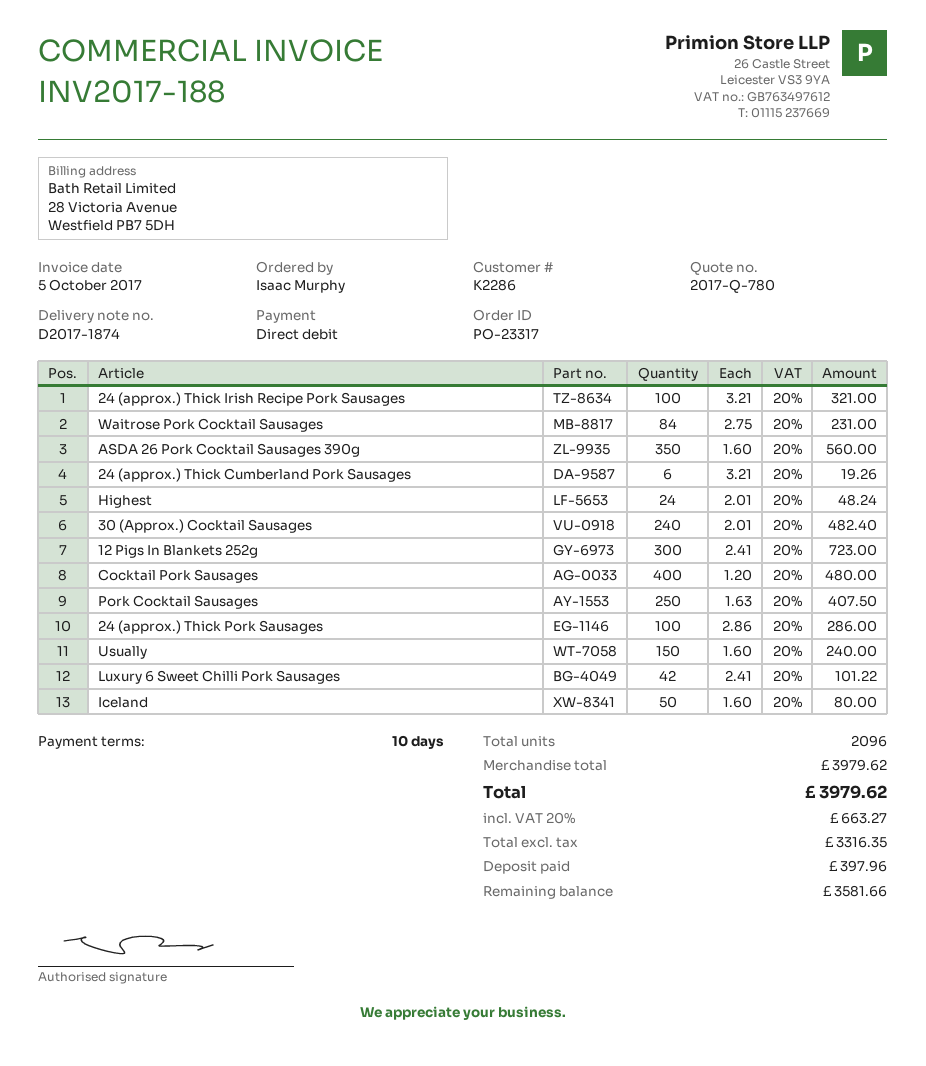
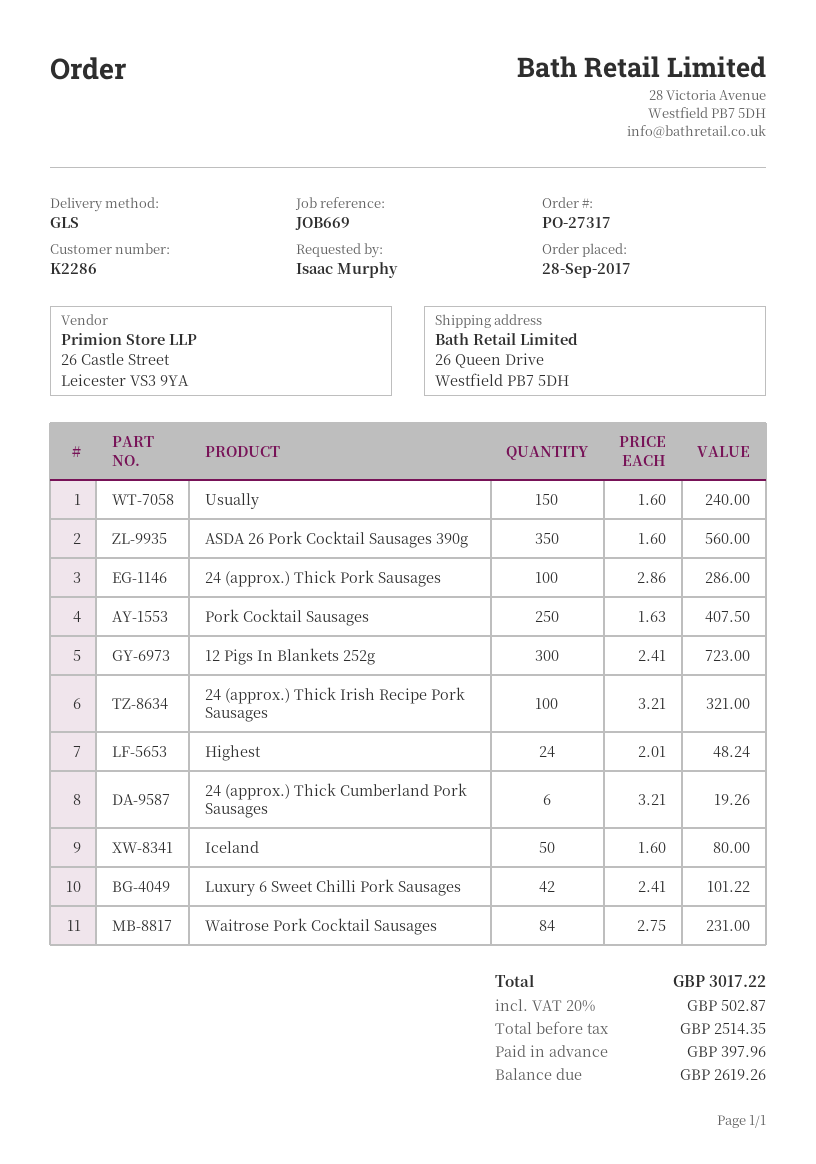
order number: PO-23317 -> PO-27317
30 (Approx.) Cocktail Sausages: 240 x 2.01 = 482.40 -> none
Cocktail Pork Sausages: 400 x 1.20 = 480.00 -> none
net: 3316.35 -> 2514.35
tax: 20% = 663.27 -> 20% = 502.87
total: 3979.62 -> 3017.22
balance: 3581.66 -> 2619.26

